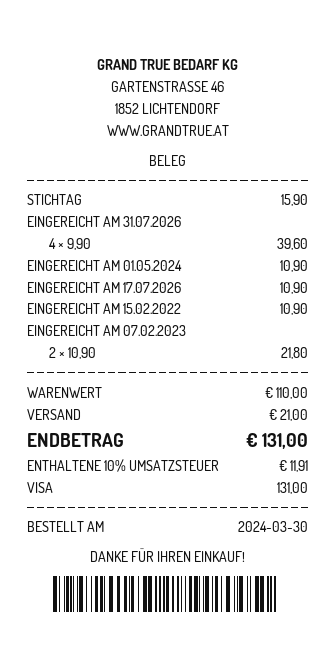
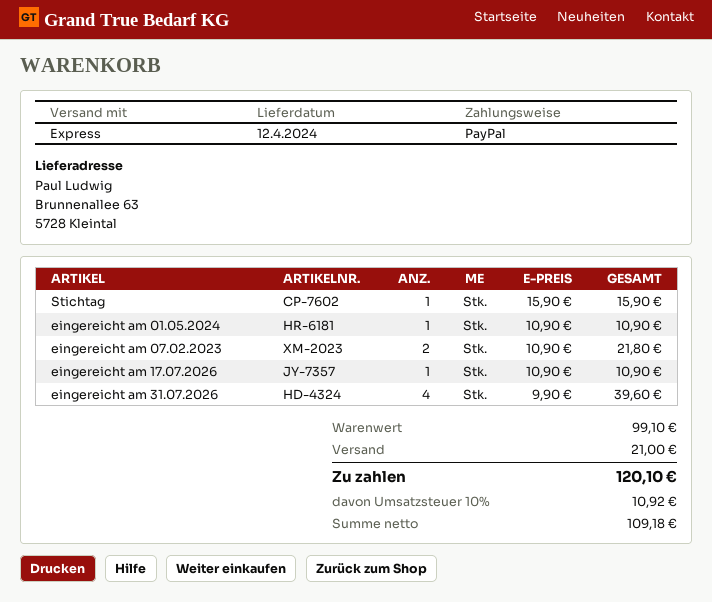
payment method: Visa -> PayPal
EINGEREICHT AM 15.02.2022: 1 x 10.90 = 10.90 -> none
subtotal: 110.00 -> 99.10
tax: 10% = 11.91 -> 10% = 10.92
total: 131.00 -> 120.10

